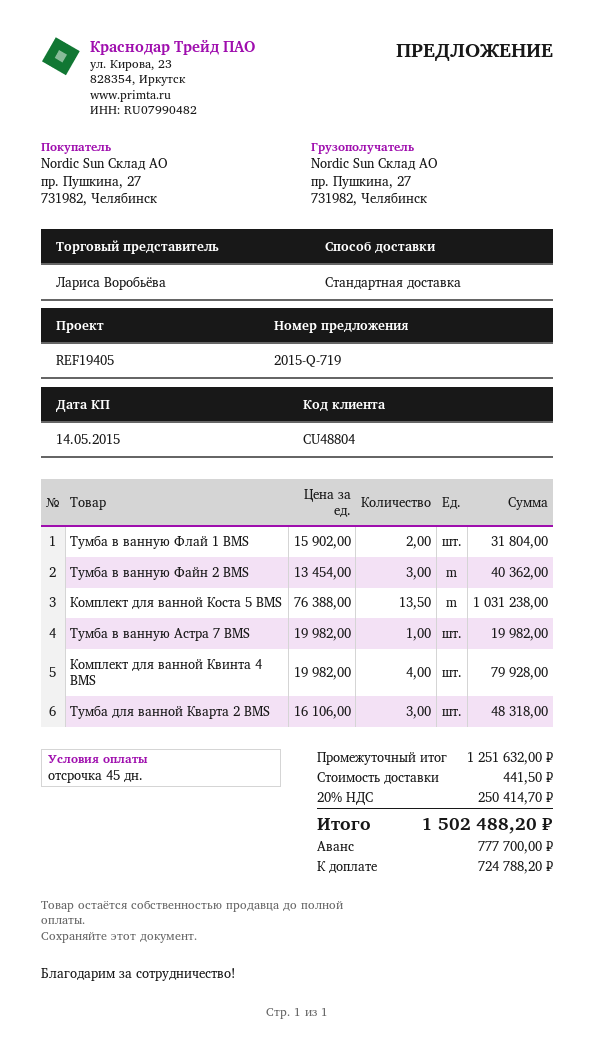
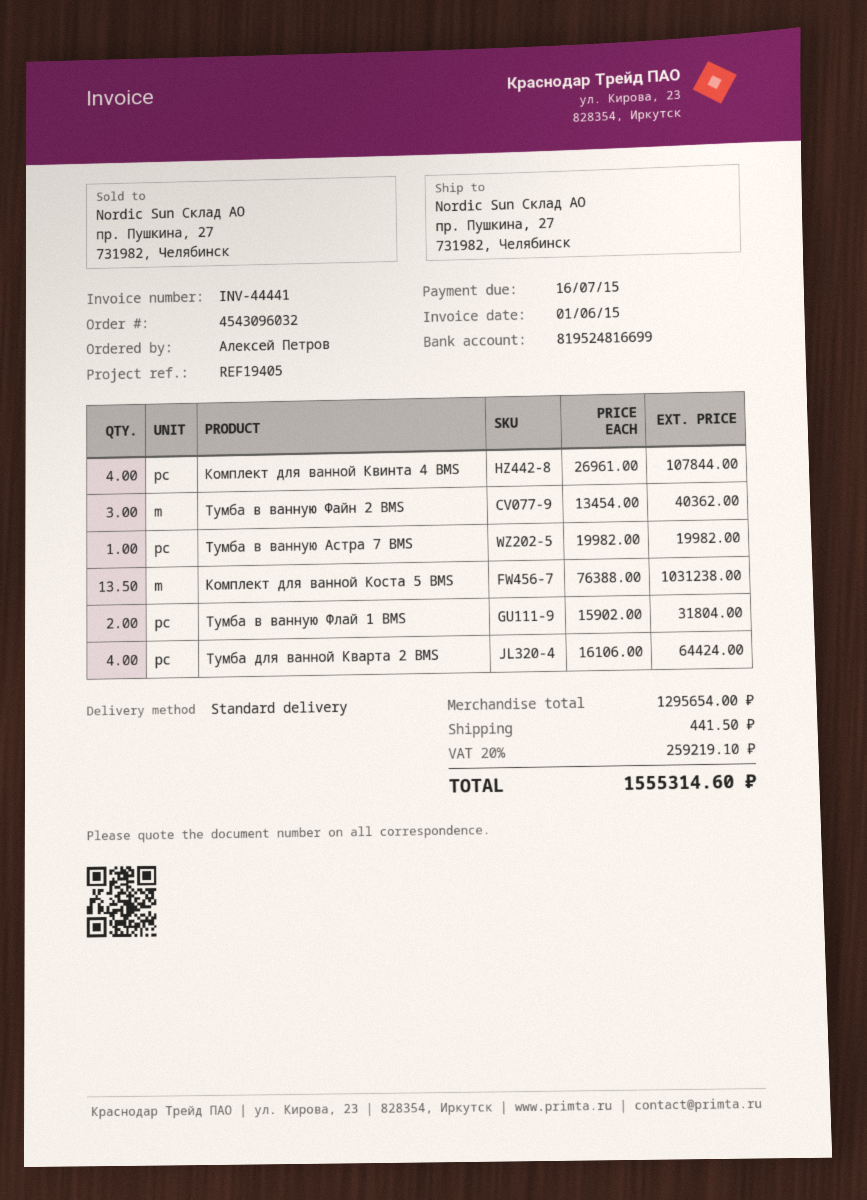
Комплект для ванной Квинта 4 BMS: 4 x 19982.00 = 79928.00 -> 4 x 26961.00 = 107844.00
Тумба для ванной Кварта 2 BMS: 3 x 16106.00 = 48318.00 -> 4 x 16106.00 = 64424.00
subtotal: 1251632.00 -> 1295654.00
tax: 20% = 250414.70 -> 20% = 259219.10
total: 1502488.20 -> 1555314.60

